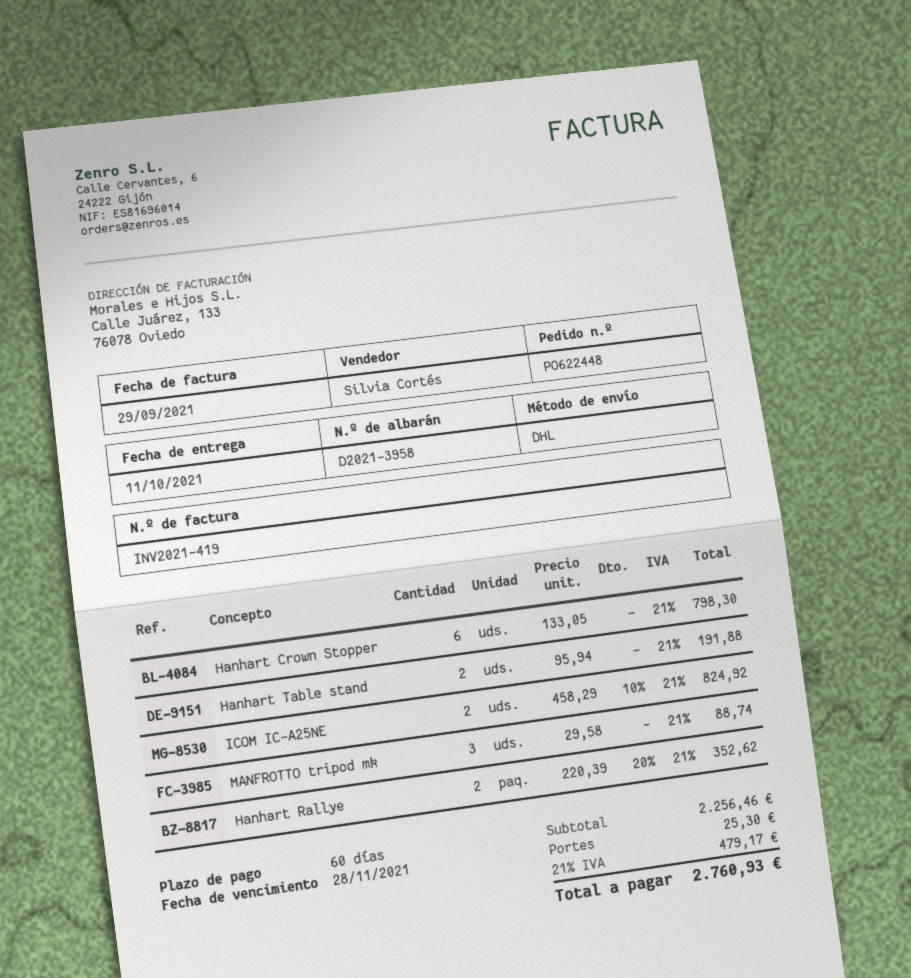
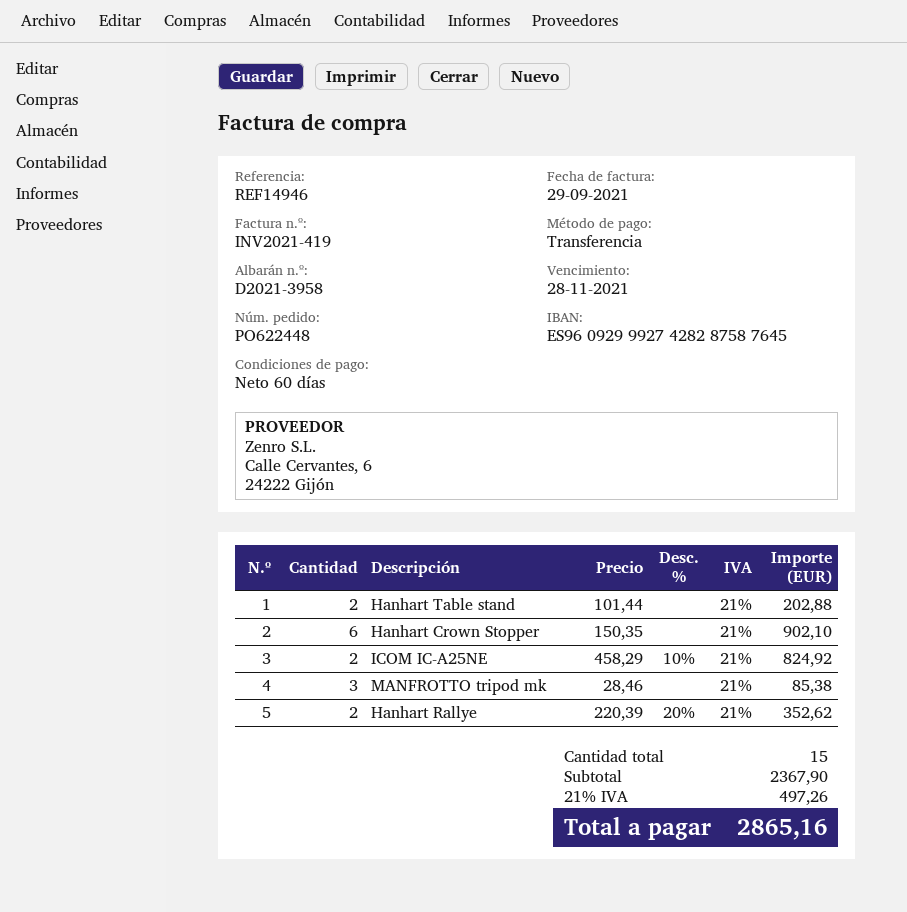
Hanhart Crown Stopper: 6 x 133.05 = 798.30 -> 6 x 150.35 = 902.10
Hanhart Table stand: 2 x 95.94 = 191.88 -> 2 x 101.44 = 202.88
MANFROTTO tripod mk: 3 x 29.58 = 88.74 -> 3 x 28.46 = 85.38
subtotal: 2256.46 -> 2367.90
shipping: 25.30 -> none
tax: 21% = 479.17 -> 21% = 497.26
total: 2760.93 -> 2865.16

